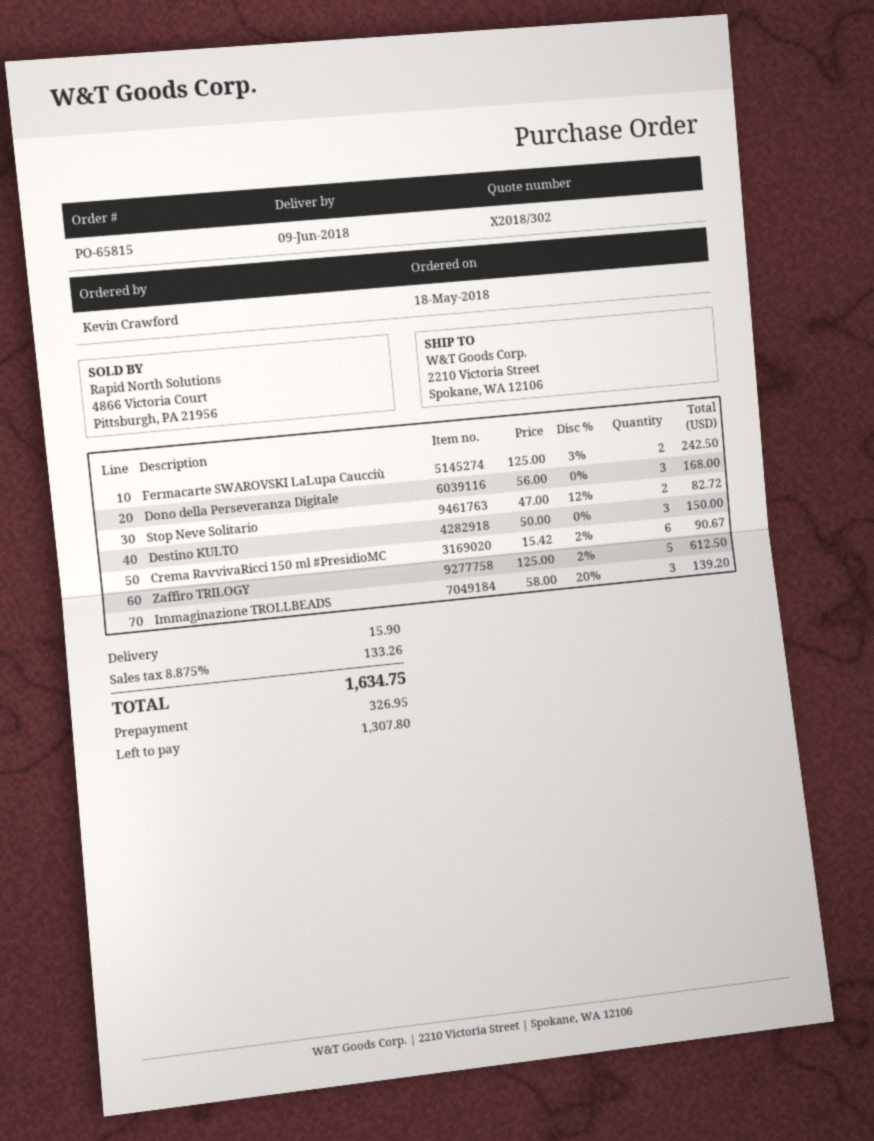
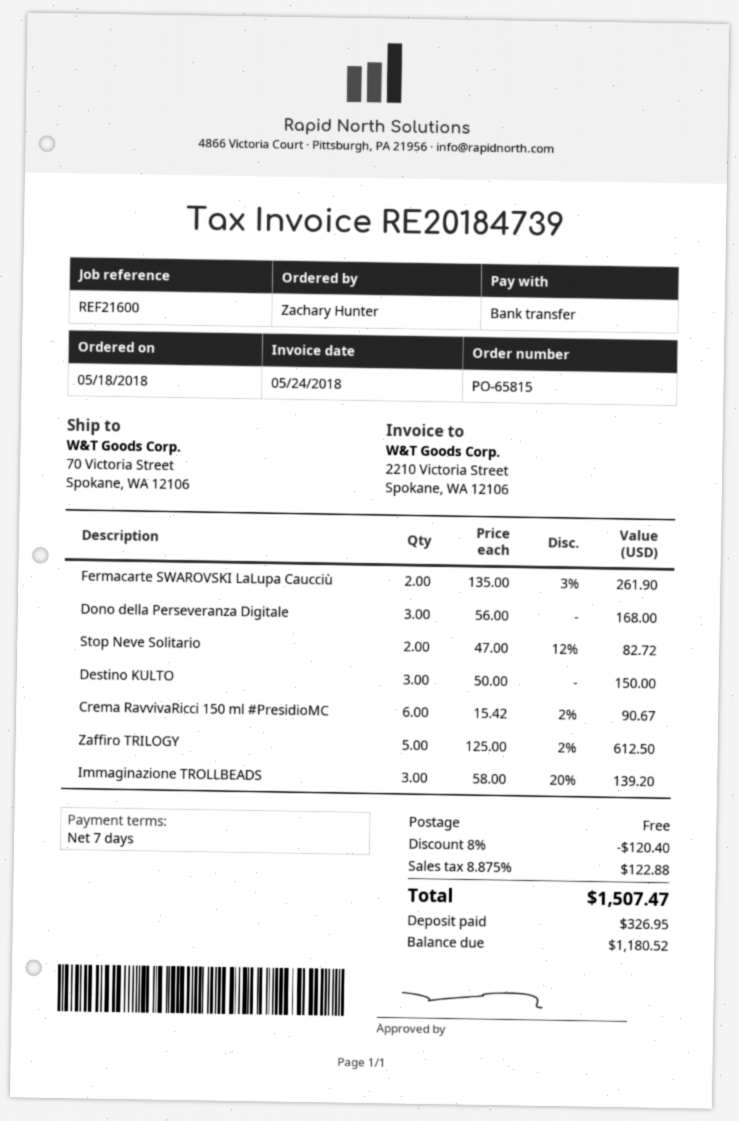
ordered by: Kevin Crawford -> Zachary Hunter
ship to: 2210 Victoria Street, Spokane, WA 12106 -> 70 Victoria Street, Spokane, WA 12106
Fermacarte SWAROVSKI LaLupa Caucciù: 2 x 125.00 - 3% = 242.50 -> 2 x 135.00 - 3% = 261.90
discount: none -> 8% = 120.40
shipping: 15.90 -> 0.00
tax: 8.875% = 133.26 -> 8.875% = 122.88
total: 1634.75 -> 1507.47
balance: 1307.80 -> 1180.52

